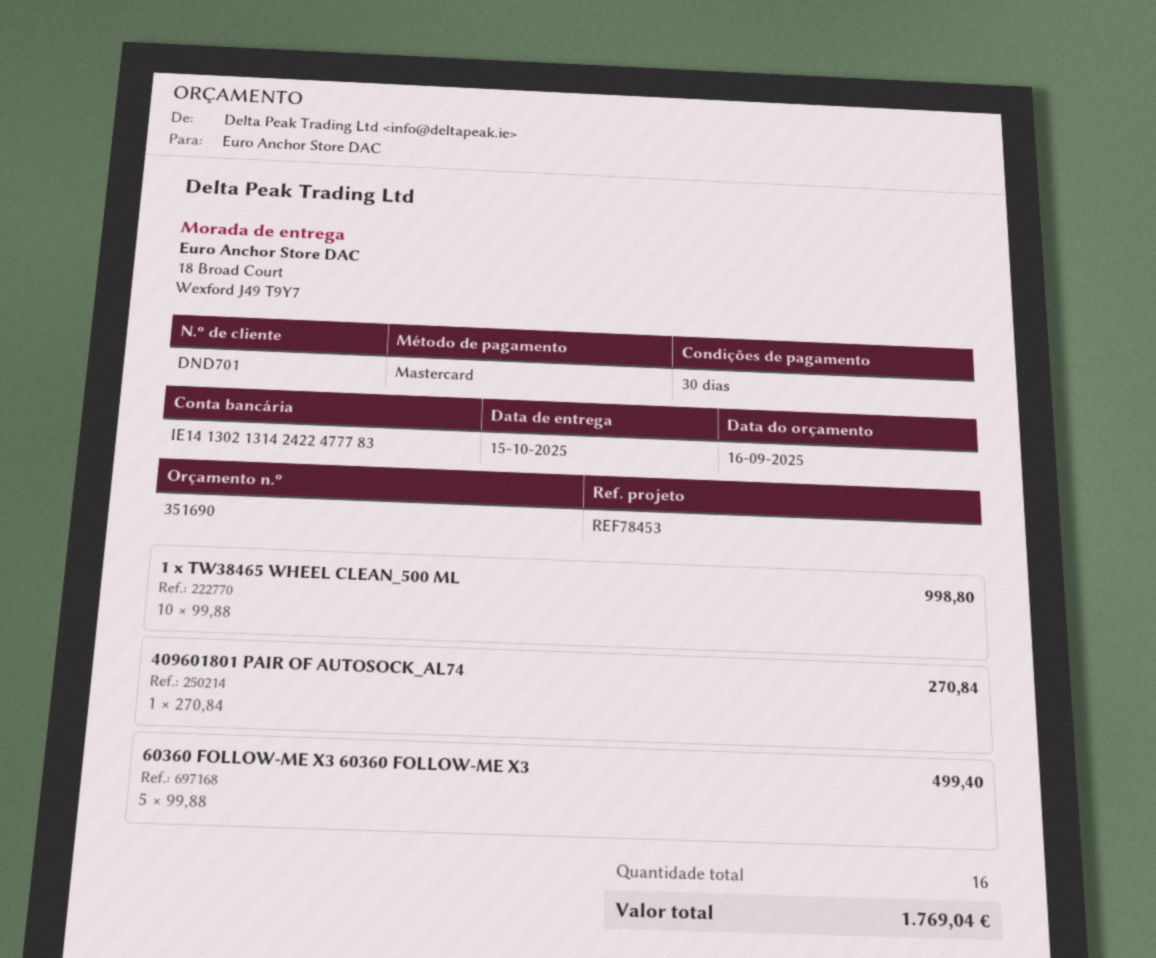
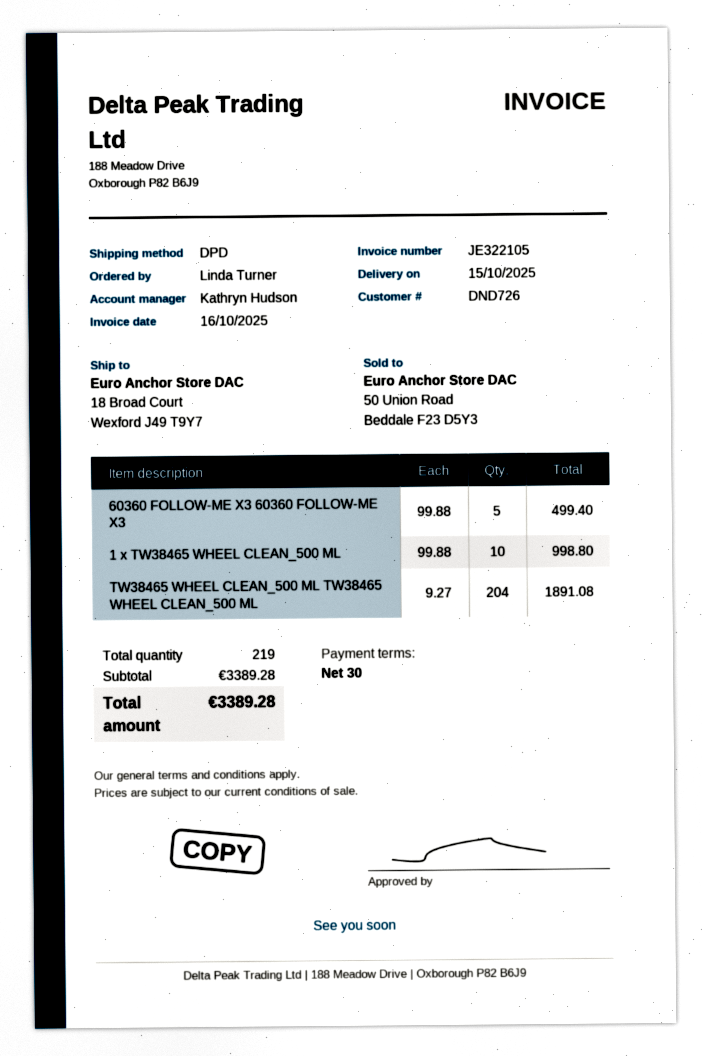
customer number: DND701 -> DND726
409601801 PAIR OF AUTOSOCK_AL74: 1 x 270.84 = 270.84 -> none
TW38465 WHEEL CLEAN_500 ML TW38465 WHEEL CLEAN_500 ML: none -> 204 x 9.27 = 1891.08
total quantity: 16 -> 219
total: 1769.04 -> 3389.28

